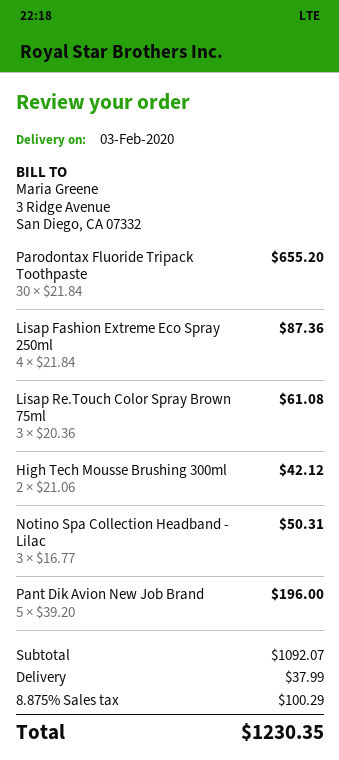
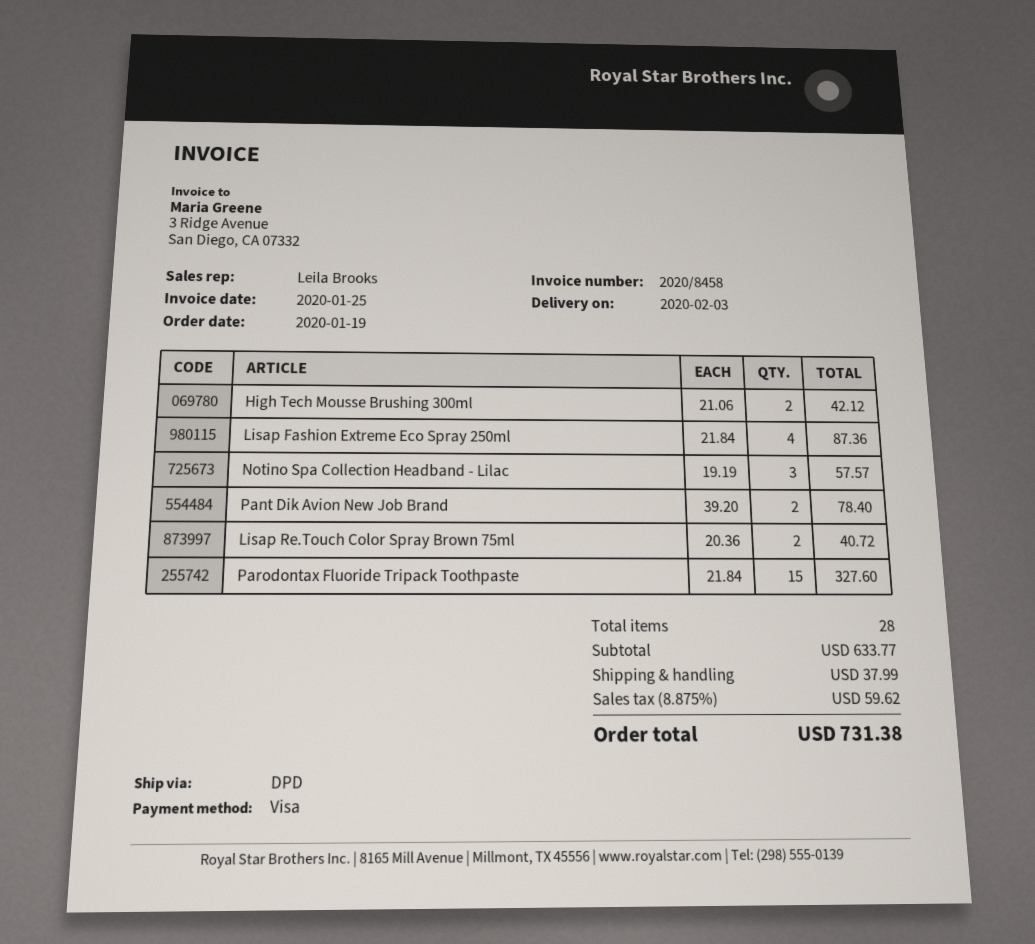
Parodontax Fluoride Tripack Toothpaste: 30 x 21.84 = 655.20 -> 15 x 21.84 = 327.60
Lisap Re.Touch Color Spray Brown 75ml: 3 x 20.36 = 61.08 -> 2 x 20.36 = 40.72
Notino Spa Collection Headband - Lilac: 3 x 16.77 = 50.31 -> 3 x 19.19 = 57.57
Pant Dik Avion New Job Brand: 5 x 39.20 = 196.00 -> 2 x 39.20 = 78.40
subtotal: 1092.07 -> 633.77
tax: 8.875% = 100.29 -> 8.875% = 59.62
total: 1230.35 -> 731.38

